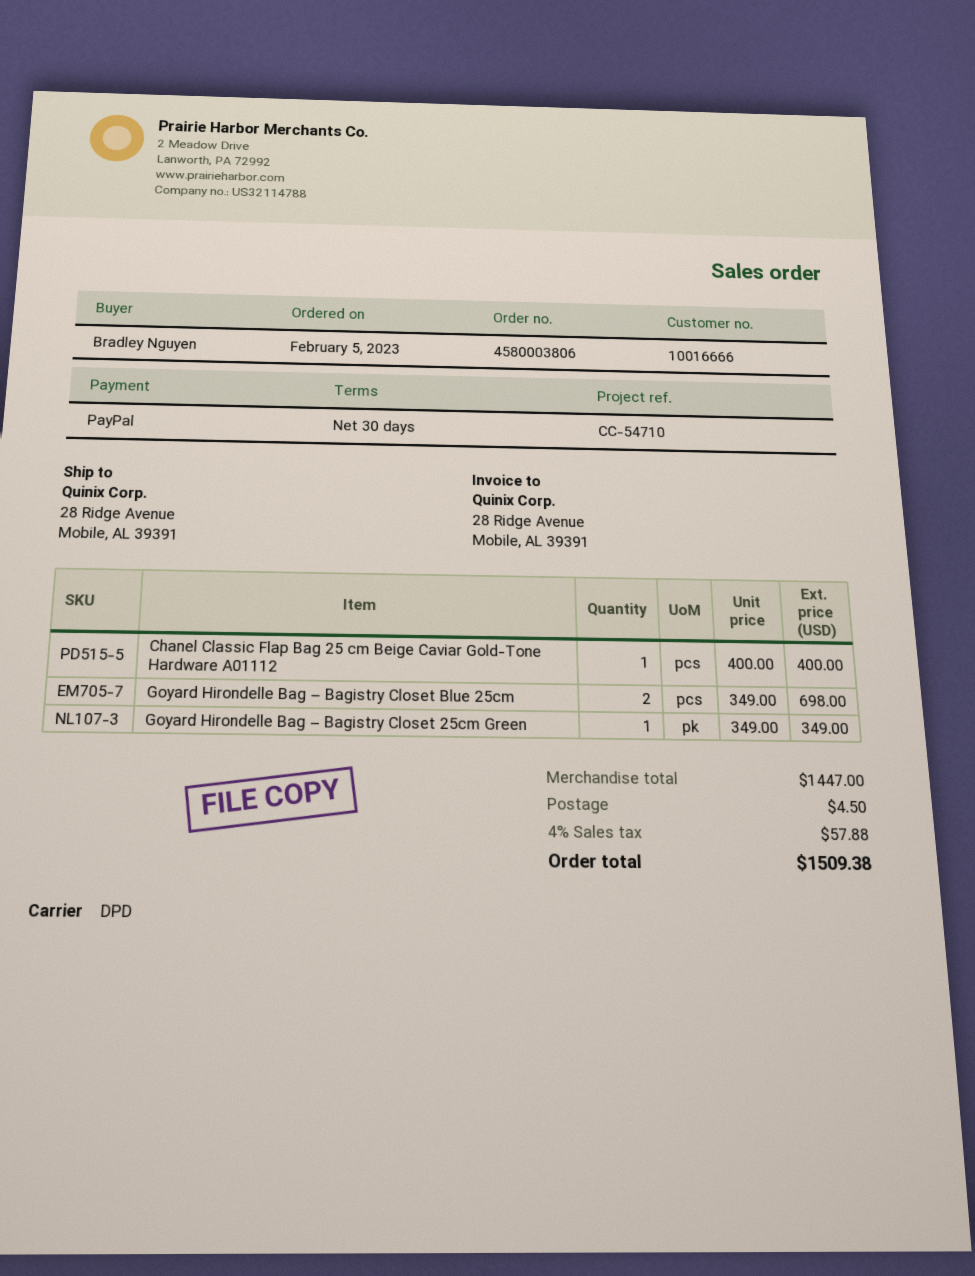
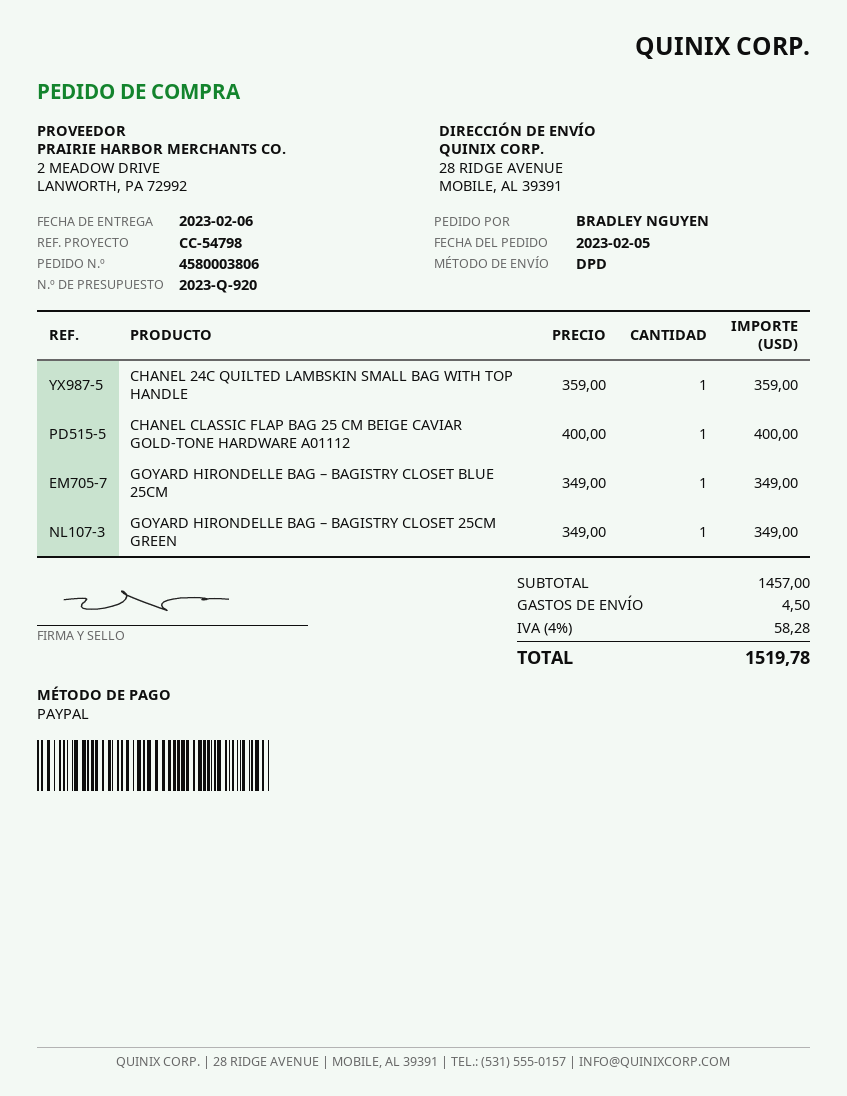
reference: CC-54710 -> CC-54798
Goyard Hirondelle Bag – Bagistry Closet Blue 25cm: 2 x 349.00 = 698.00 -> 1 x 349.00 = 349.00
CHANEL 24C QUILTED LAMBSKIN SMALL BAG WITH TOP HANDLE: none -> 1 x 359.00 = 359.00
subtotal: 1447.00 -> 1457.00
tax: 4% = 57.88 -> 4% = 58.28
total: 1509.38 -> 1519.78

